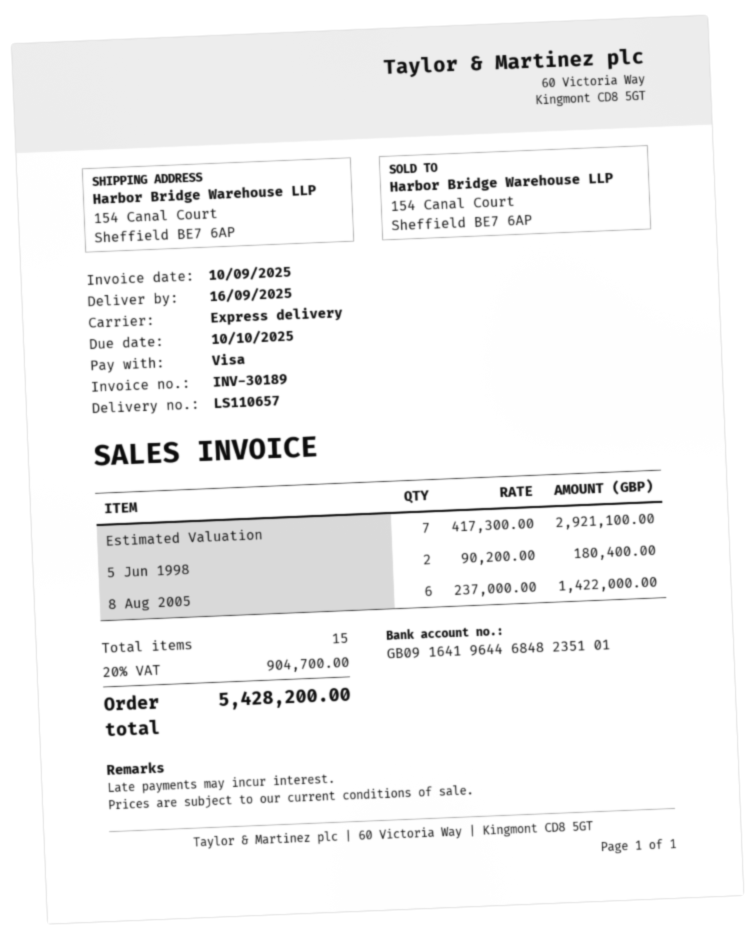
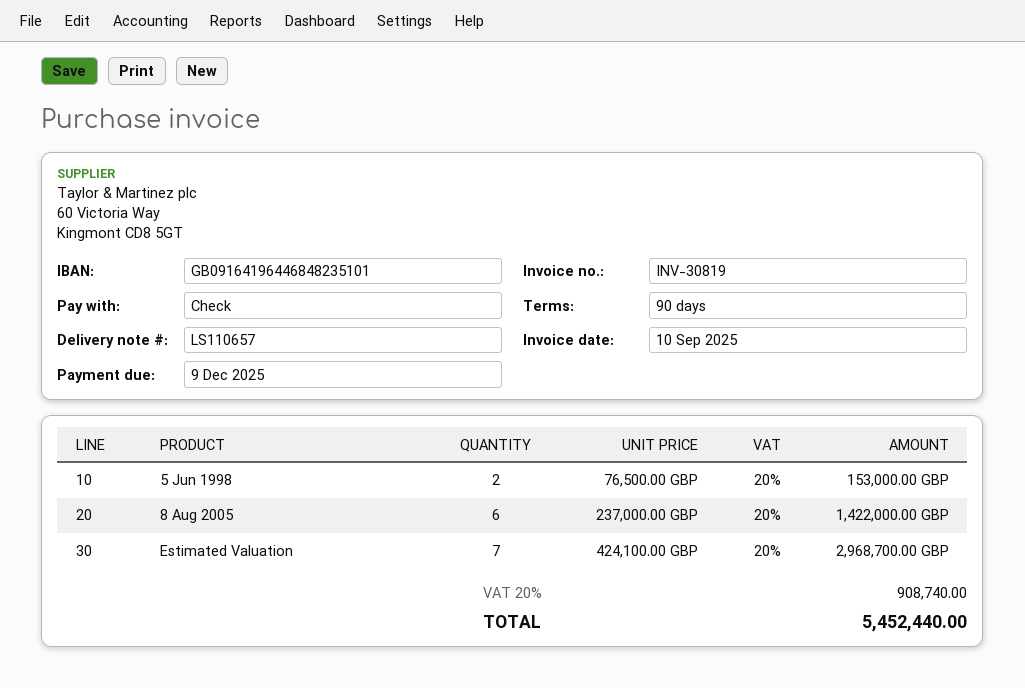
invoice number: INV-30189 -> INV-30819
due date: 2025-10-10 -> 2025-12-09
payment method: Visa -> cheque
Estimated Valuation: 7 x 417300.00 = 2921100.00 -> 7 x 424100.00 = 2968700.00
5 Jun 1998: 2 x 90200.00 = 180400.00 -> 2 x 76500.00 = 153000.00
tax: 20% = 904700.00 -> 20% = 908740.00
total: 5428200.00 -> 5452440.00

